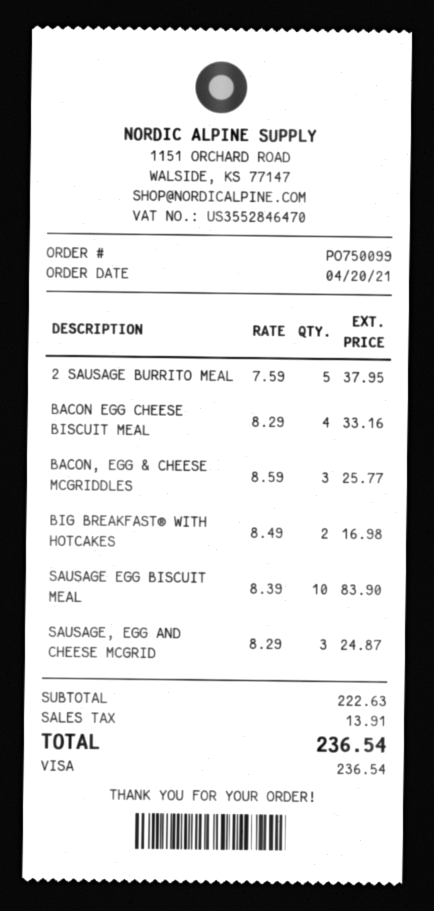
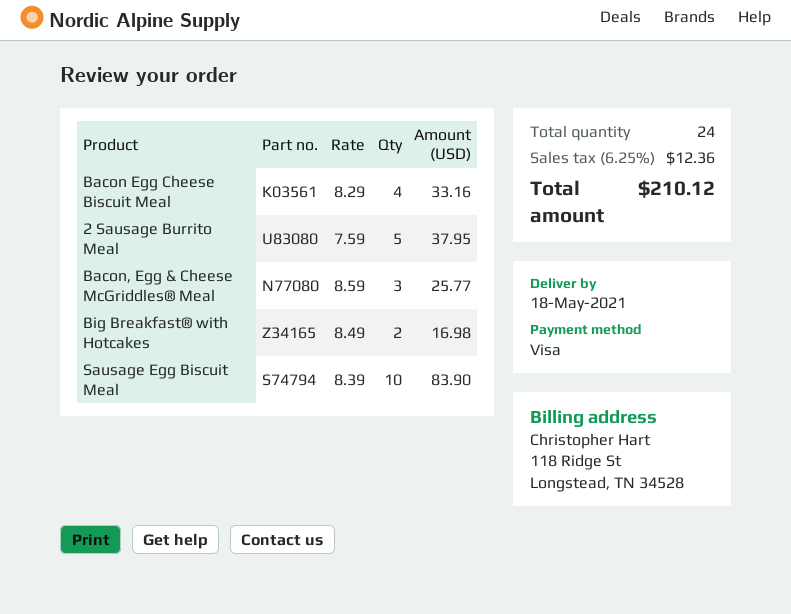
SAUSAGE, EGG AND CHEESE MCGRID: 3 x 8.29 = 24.87 -> none
tax: 13.91 -> 12.36
total: 236.54 -> 210.12

